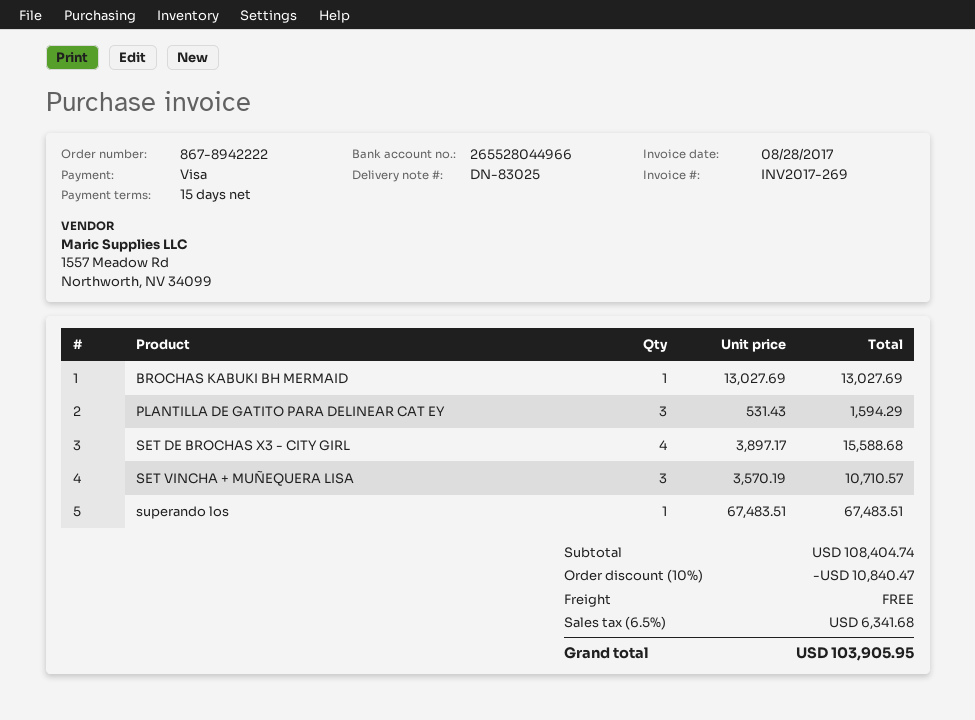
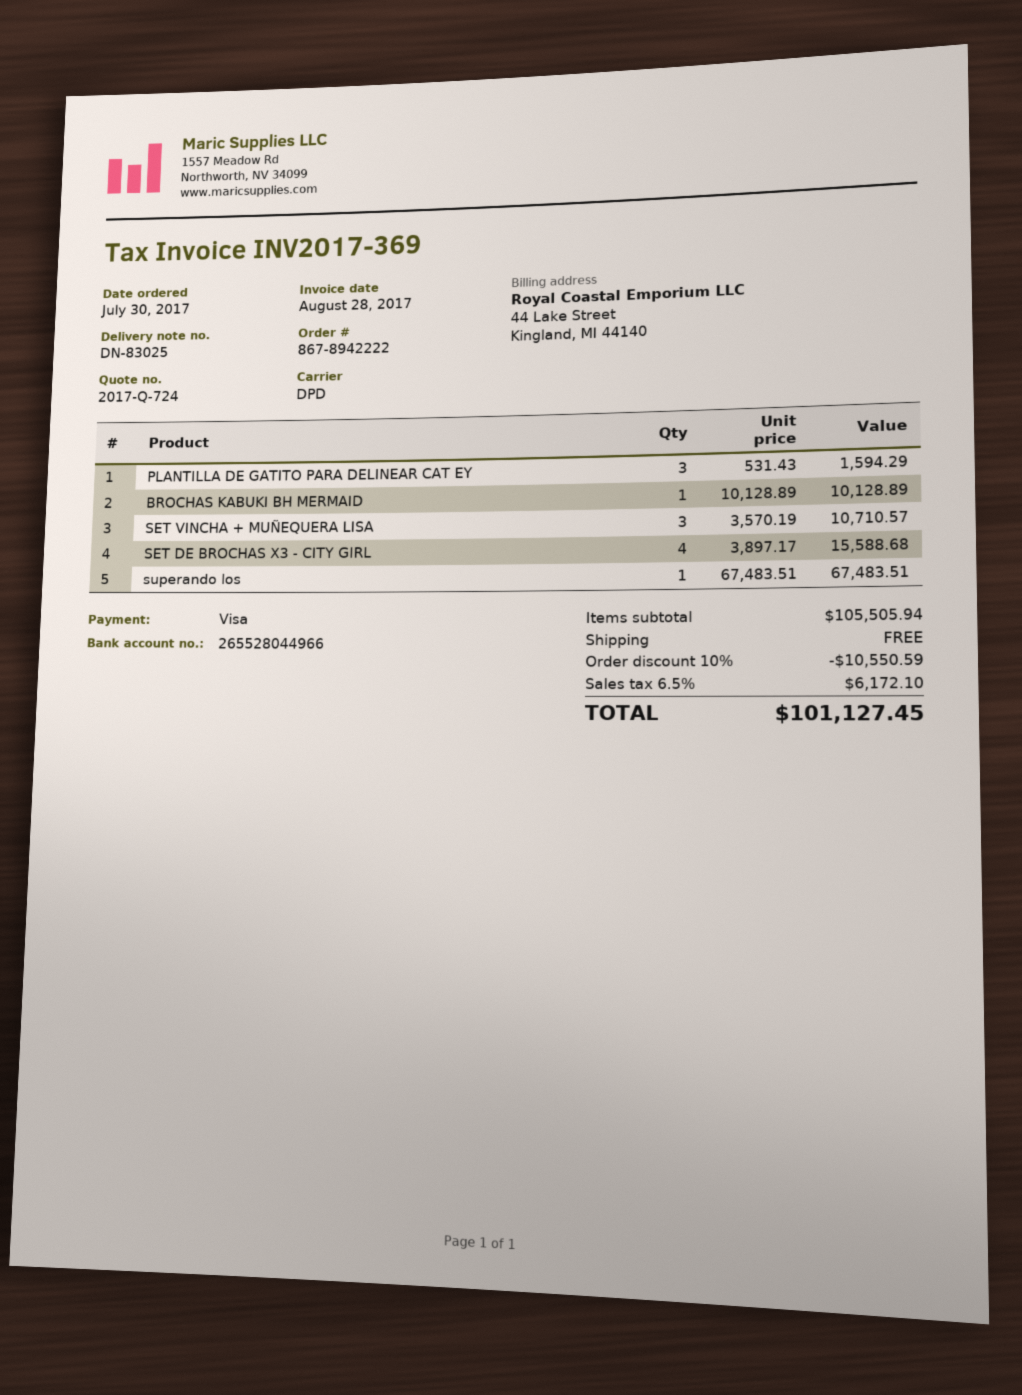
invoice number: INV2017-269 -> INV2017-369
BROCHAS KABUKI BH MERMAID: 1 x 13027.69 = 13027.69 -> 1 x 10128.89 = 10128.89
subtotal: 108404.74 -> 105505.94
discount: 10% = 10840.47 -> 10% = 10550.59
tax: 6.5% = 6341.68 -> 6.5% = 6172.10
total: 103905.95 -> 101127.45

